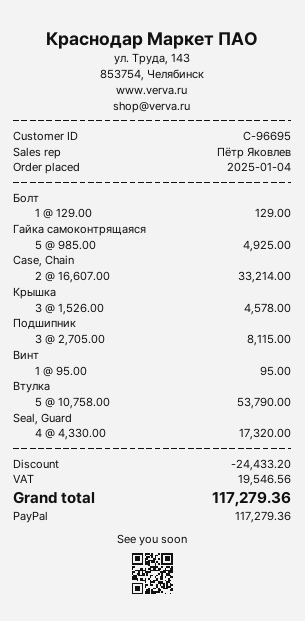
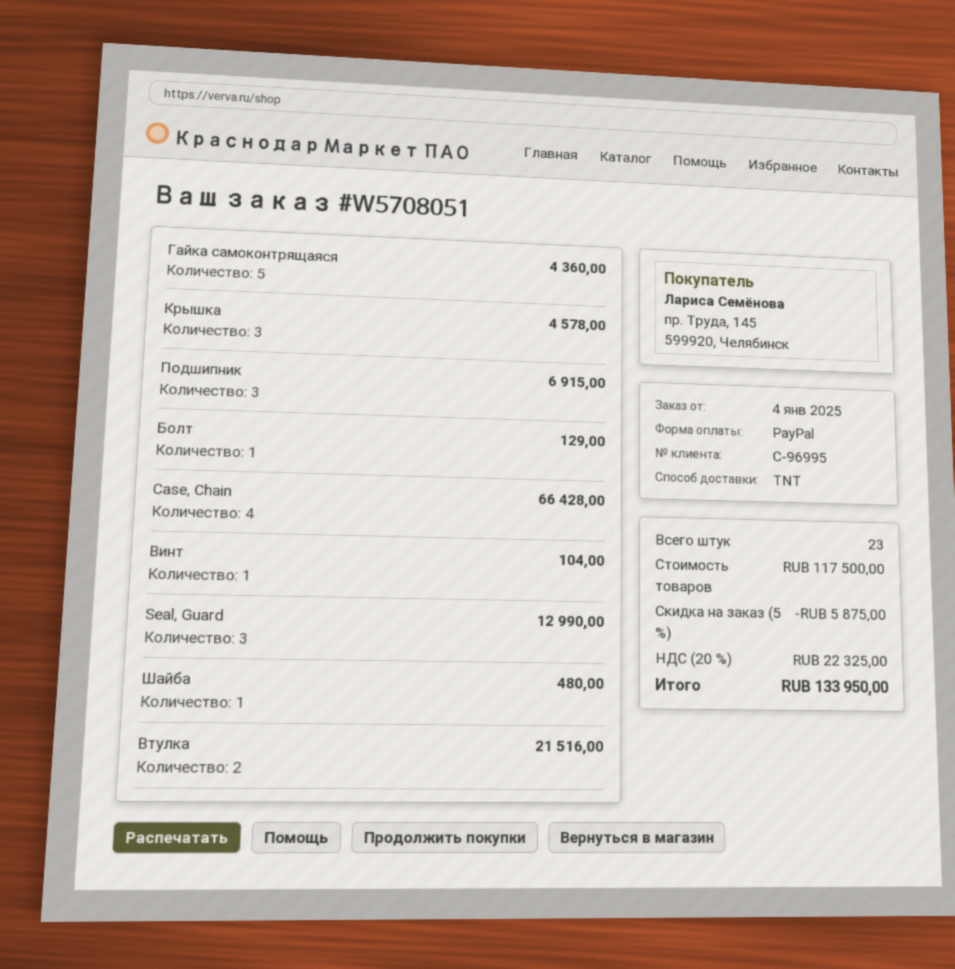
customer number: C-96695 -> C-96995
Гайка самоконтрящаяся: 5 for 4925.00 -> 5 for 4360.00
Case, Chain: 2 for 33214.00 -> 4 for 66428.00
Подшипник: 3 for 8115.00 -> 3 for 6915.00
Винт: 1 for 95.00 -> 1 for 104.00
Втулка: 5 for 53790.00 -> 2 for 21516.00
Seal, Guard: 4 for 17320.00 -> 3 for 12990.00
Шайба: none -> 1 for 480.00
discount: 24433.20 -> 5875.00
tax: 19546.56 -> 22325.00
total: 117279.36 -> 133950.00

